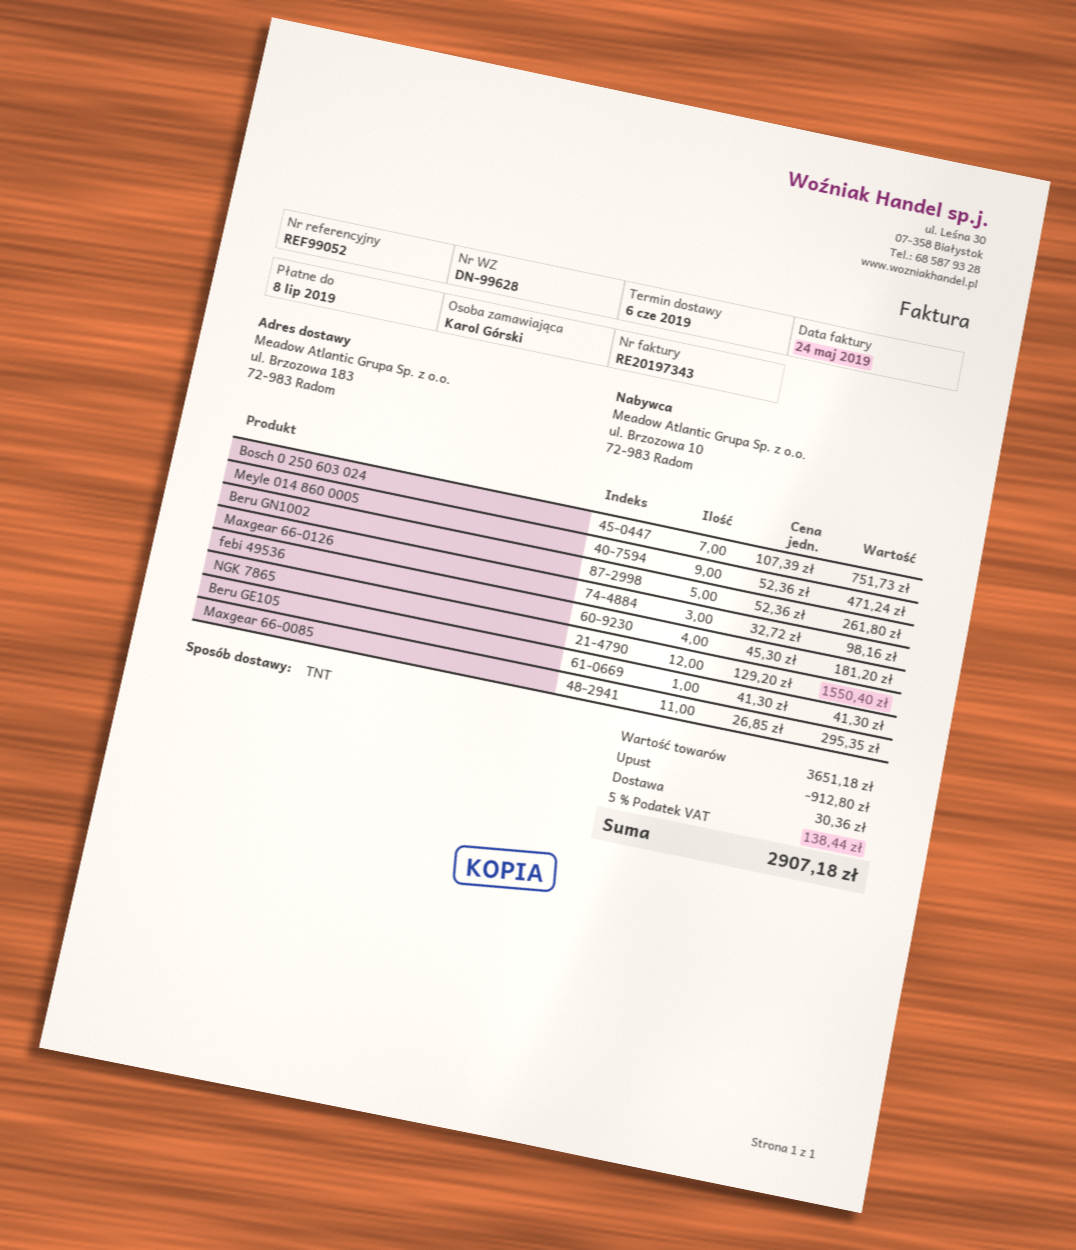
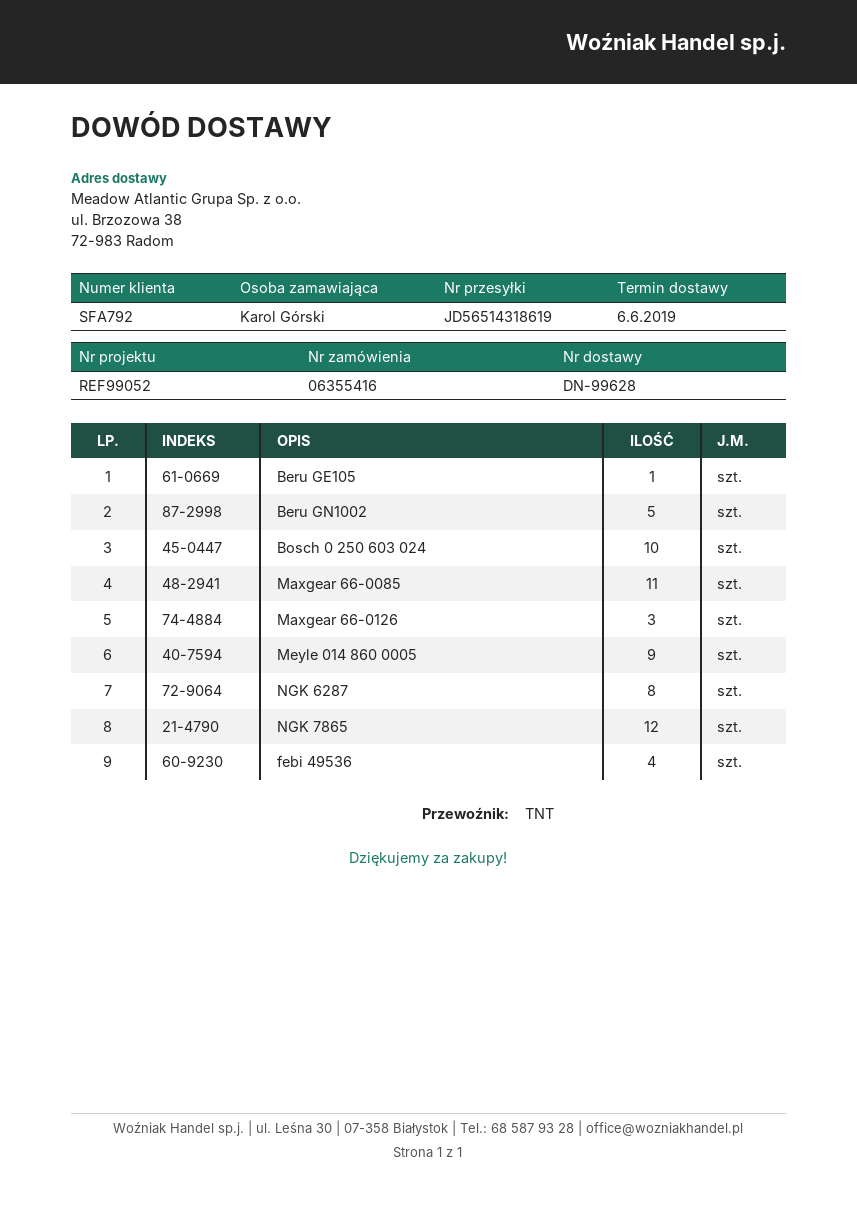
ship to: ul. Brzozowa 183, 72-983 Radom -> ul. Brzozowa 38, 72-983 Radom
Bosch 0 250 603 024: 7 -> 10
NGK 6287: none -> 8

